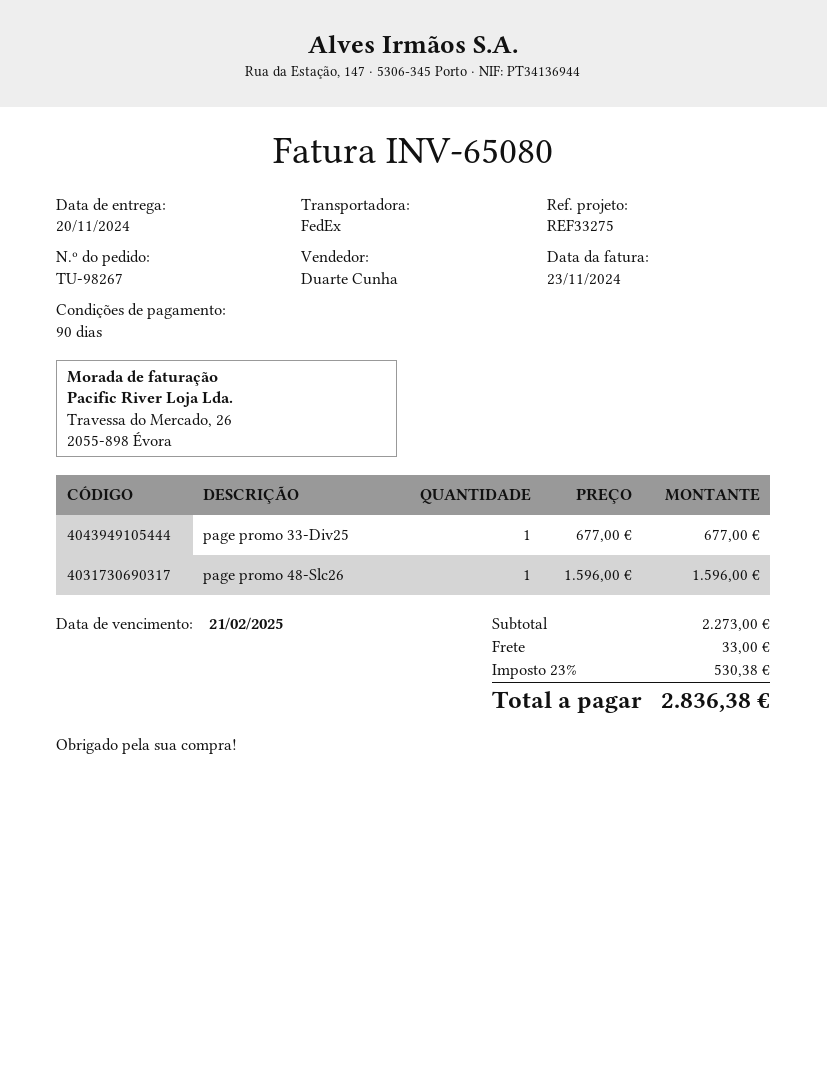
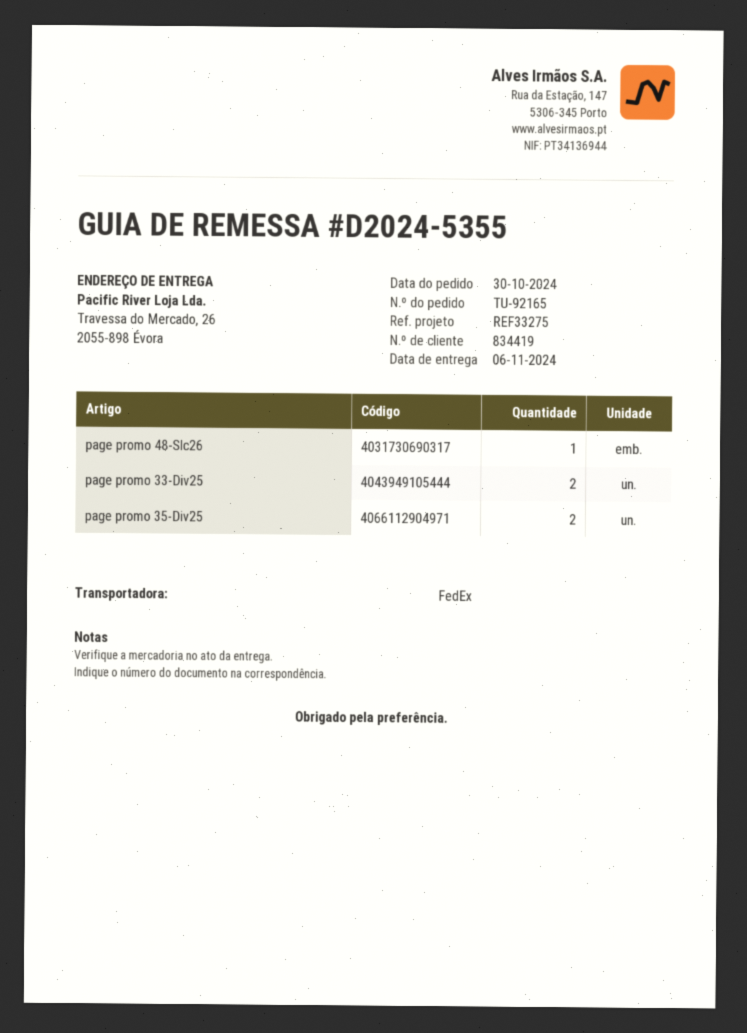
order number: TU-98267 -> TU-92165
delivery date: 2024-11-20 -> 2024-11-06
page promo 33-Div25: 1 -> 2
page promo 35-Div25: none -> 2

